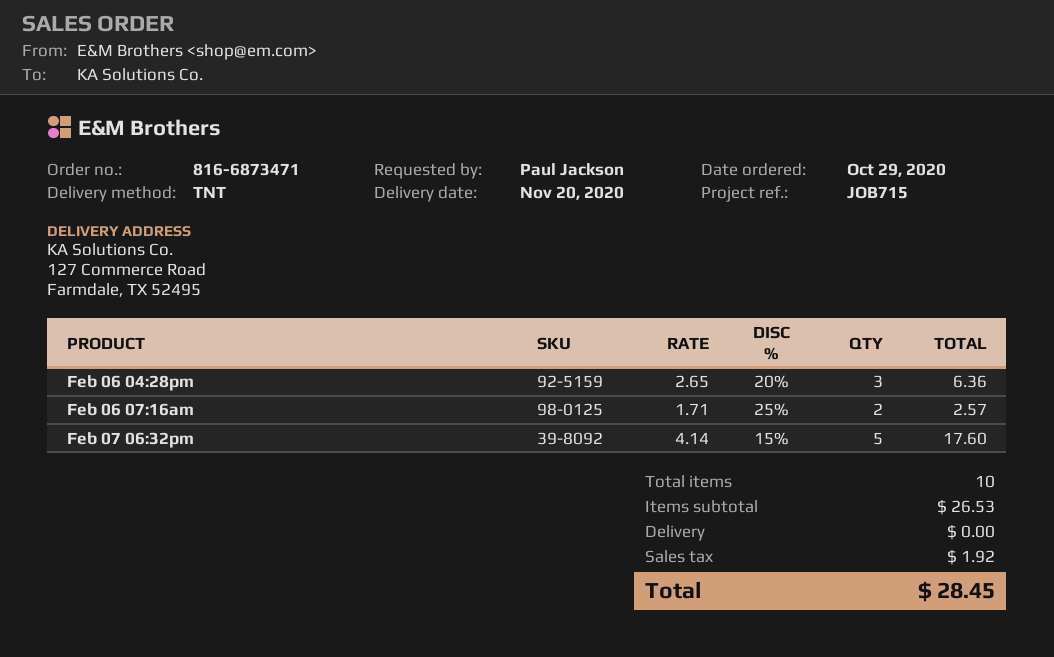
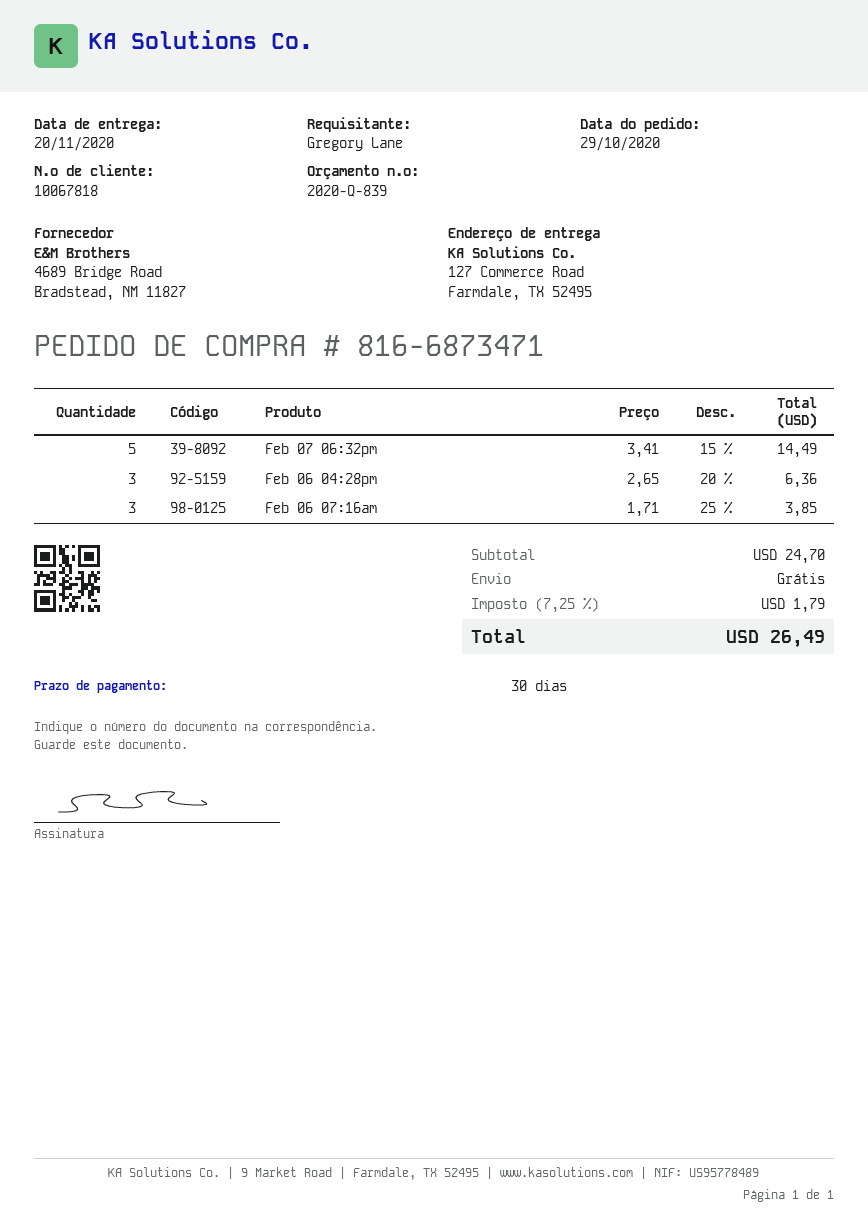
ordered by: Paul Jackson -> Gregory Lane
Feb 06 07:16am: 2 x 1.71 - 25% = 2.57 -> 3 x 1.71 - 25% = 3.85
Feb 07 06:32pm: 5 x 4.14 - 15% = 17.60 -> 5 x 3.41 - 15% = 14.49
subtotal: 26.53 -> 24.70
tax: 1.92 -> 1.79
total: 28.45 -> 26.49

